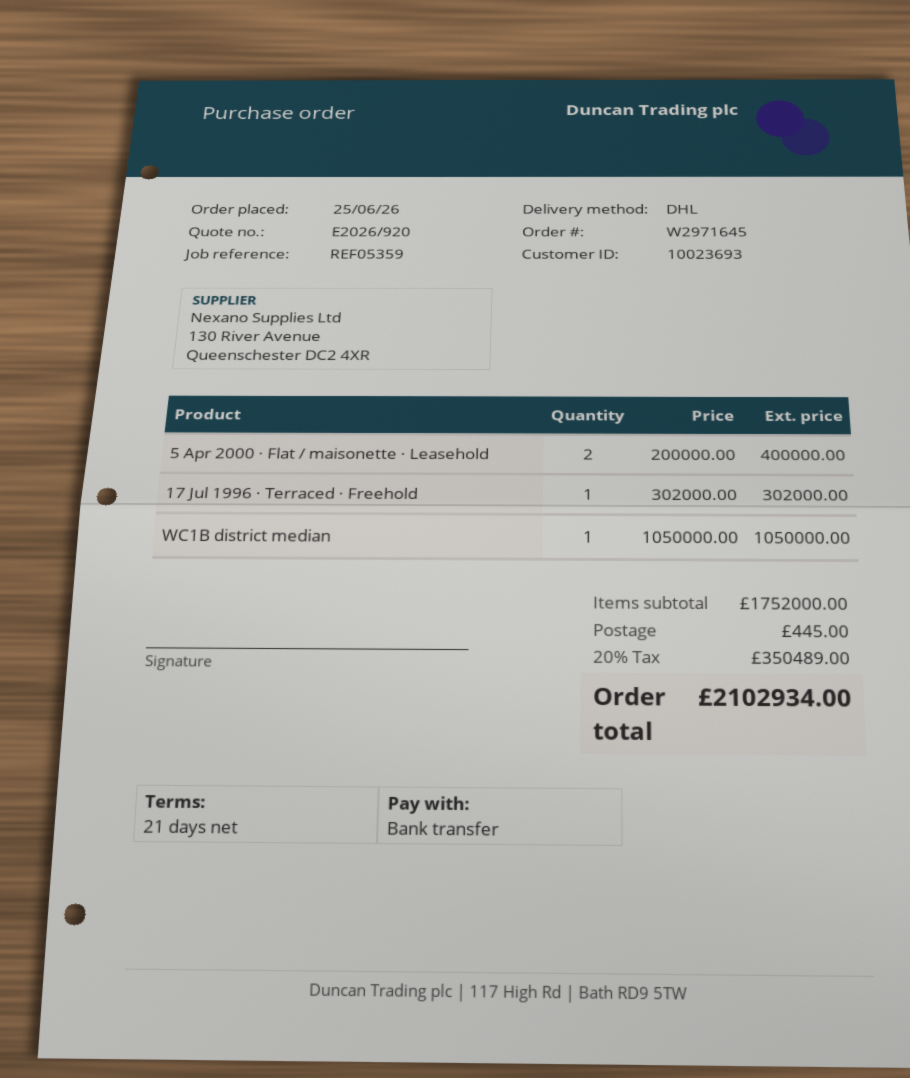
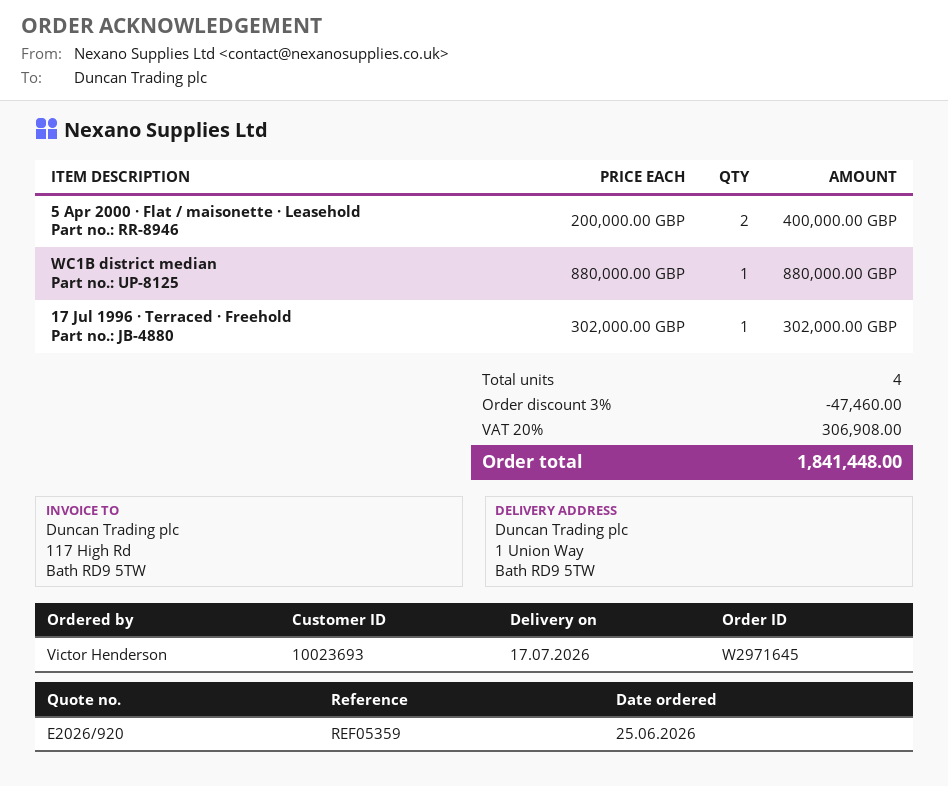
WC1B district median: 1 x 1050000.00 = 1050000.00 -> 1 x 880000.00 = 880000.00
discount: none -> 3% = 47460.00
shipping: 445.00 -> none
tax: 20% = 350489.00 -> 20% = 306908.00
total: 2102934.00 -> 1841448.00

